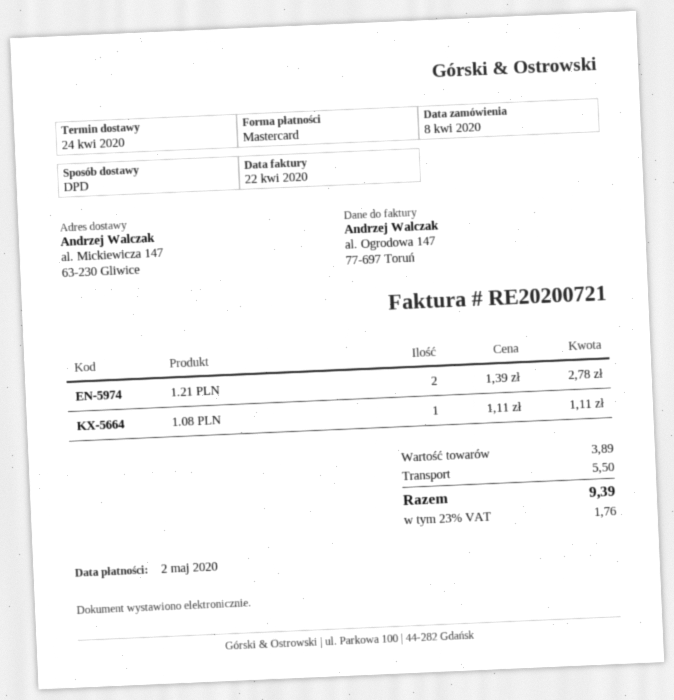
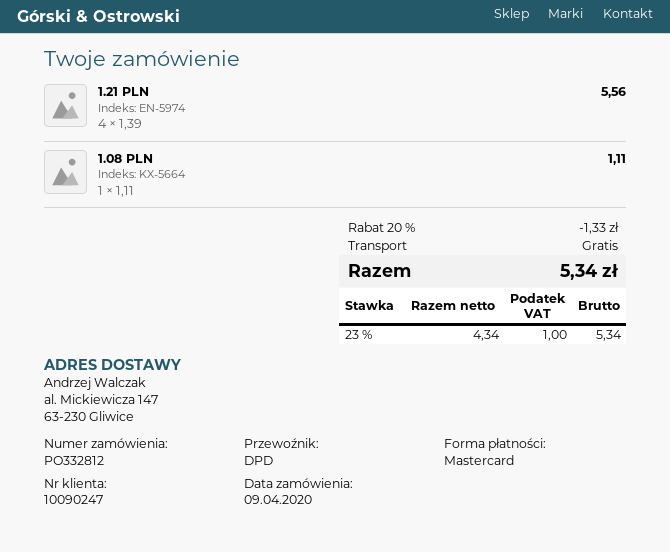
order date: 2020-04-08 -> 2020-04-09
1.21 PLN: 2 x 1.39 = 2.78 -> 4 x 1.39 = 5.56
discount: none -> 20% = 1.33
shipping: 5.50 -> 0.00
tax: 23% = 1.76 -> 23% = 1.00
total: 9.39 -> 5.34

